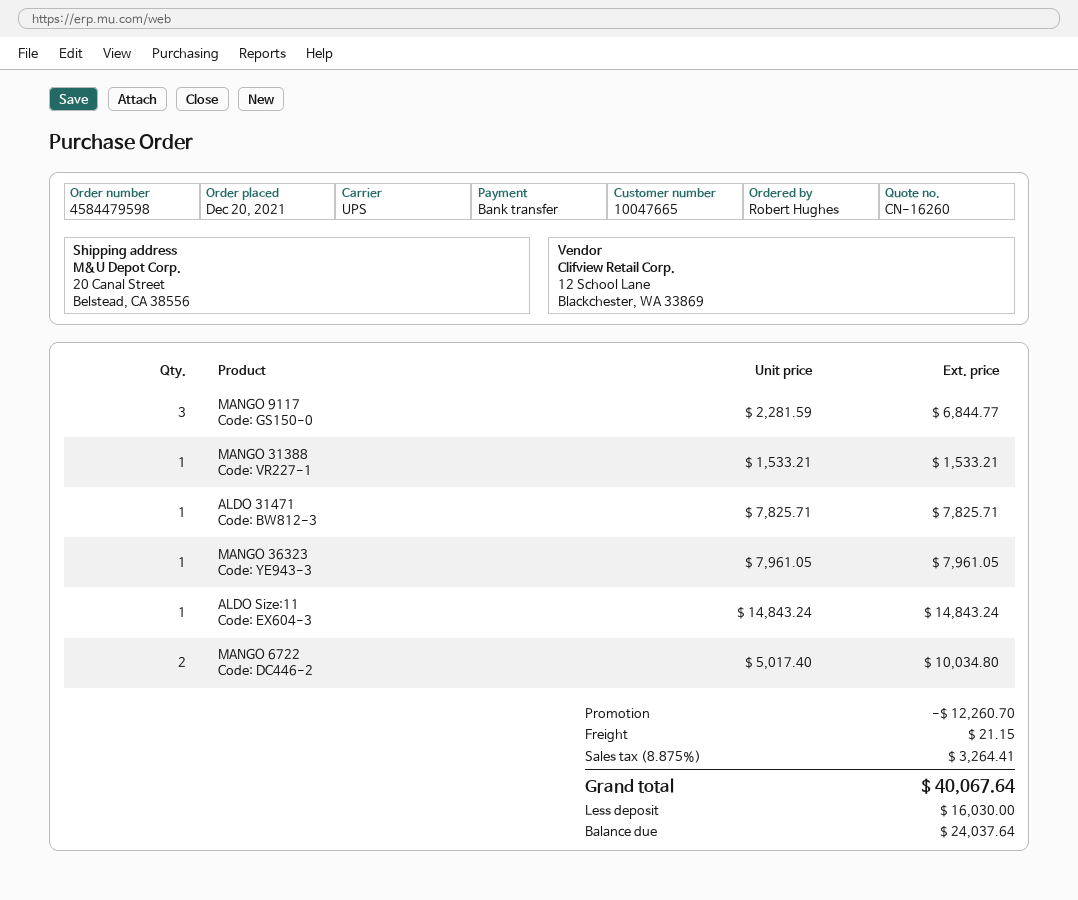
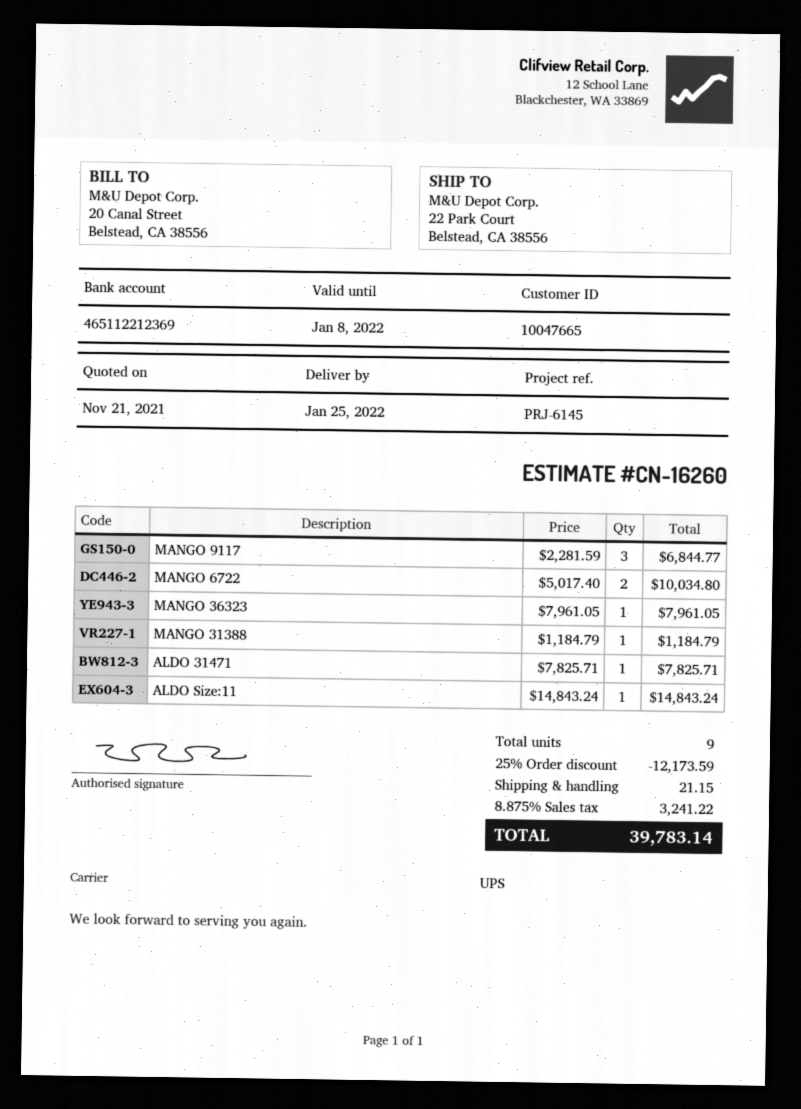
ship to: 20 Canal Street, Belstead, CA 38556 -> 22 Park Court, Belstead, CA 38556
MANGO 31388: 1 x 1533.21 = 1533.21 -> 1 x 1184.79 = 1184.79
discount: 12260.70 -> 12173.59
tax: 8.875% = 3264.41 -> 8.875% = 3241.22
total: 40067.64 -> 39783.14

